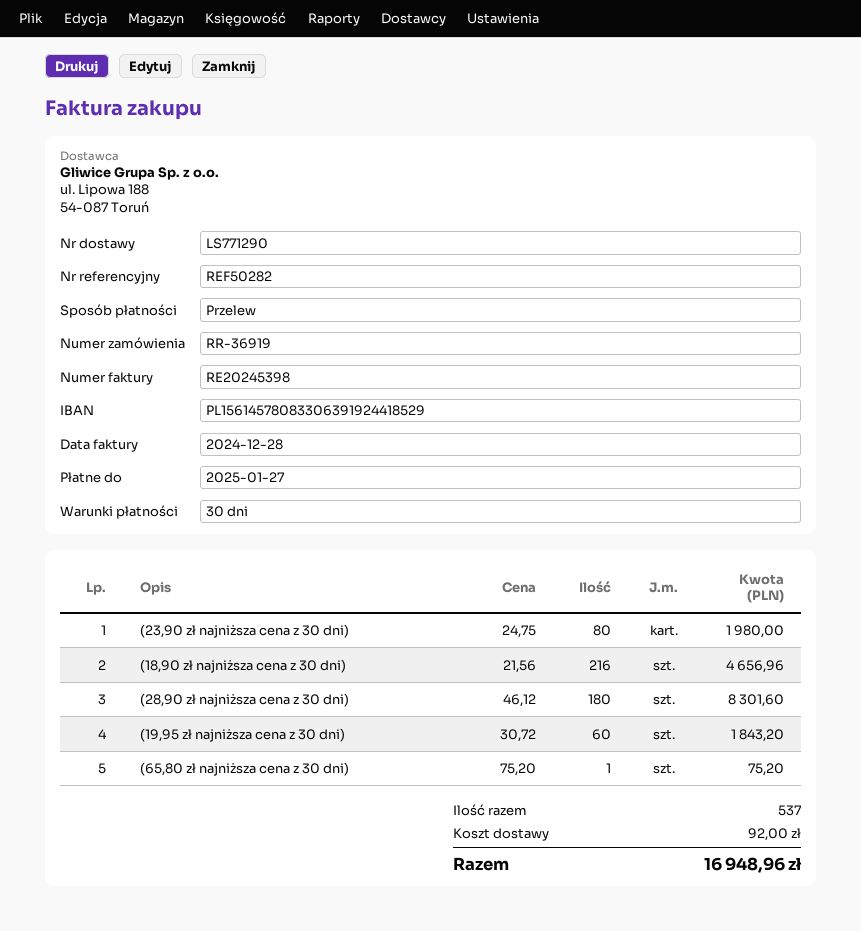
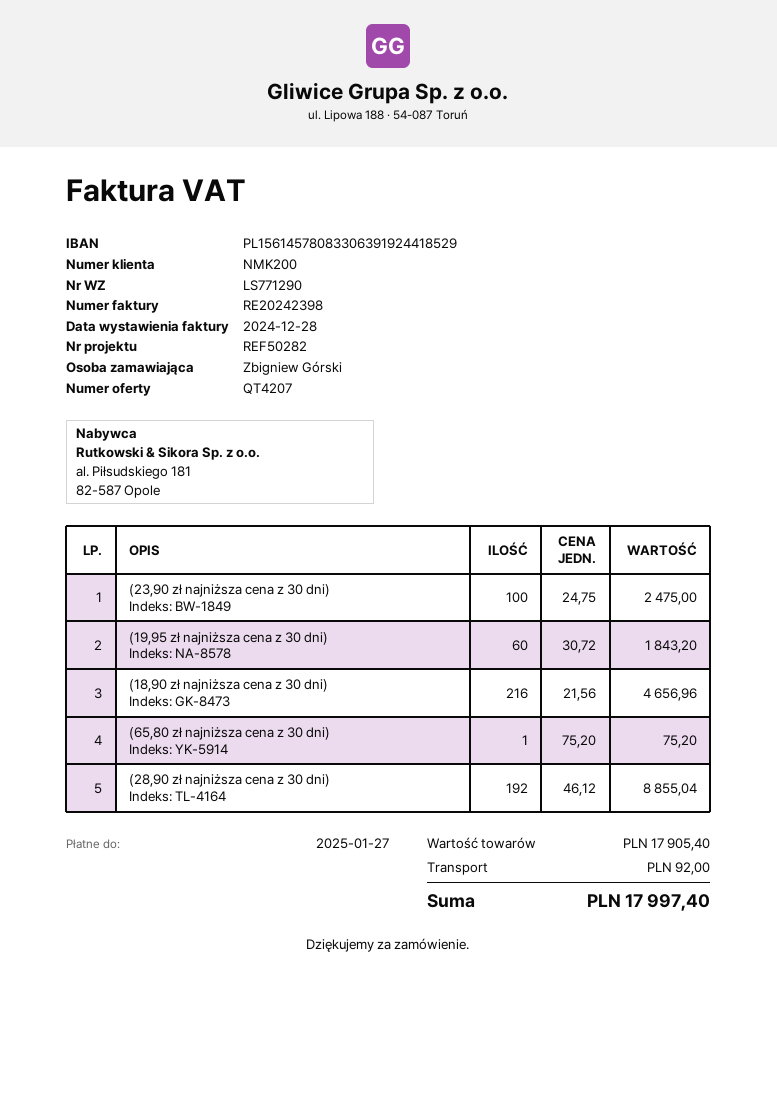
invoice number: RE20245398 -> RE20242398
(23,90 zł najniższa cena z 30 dni): 80 x 24.75 = 1980.00 -> 100 x 24.75 = 2475.00
(28,90 zł najniższa cena z 30 dni): 180 x 46.12 = 8301.60 -> 192 x 46.12 = 8855.04
total: 16948.96 -> 17997.40

